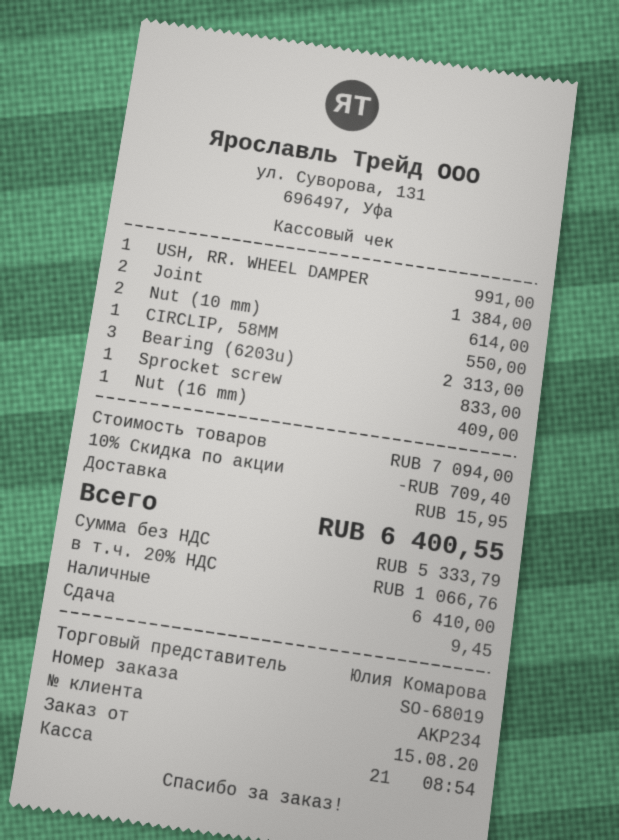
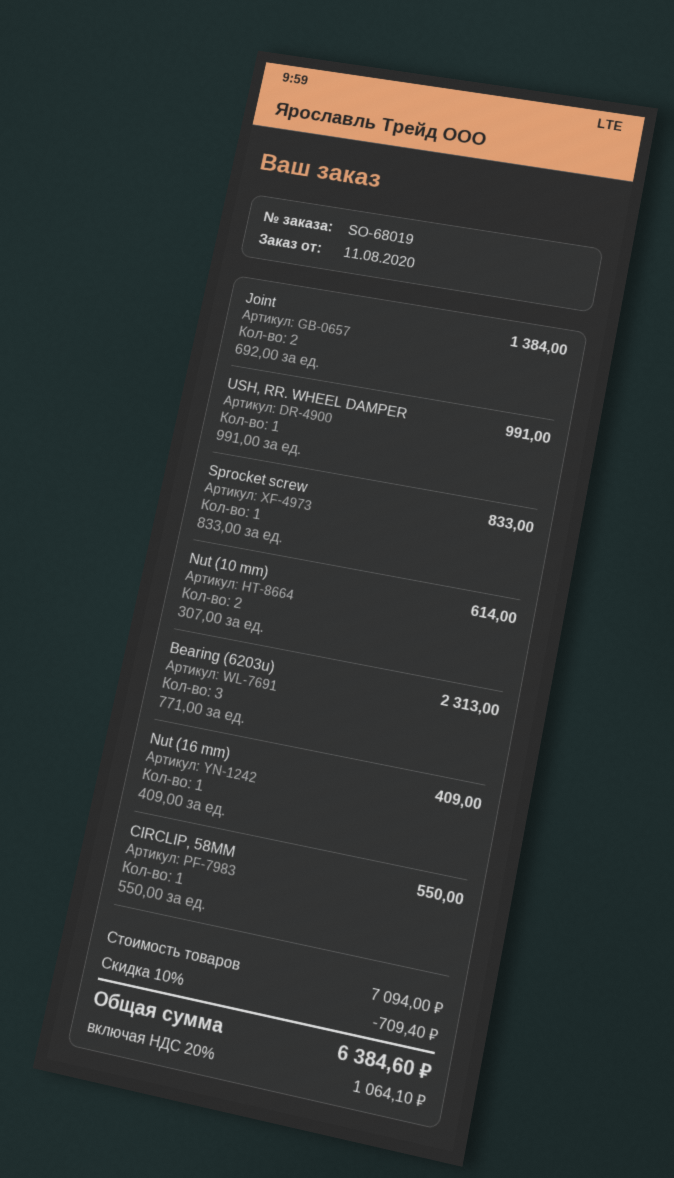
order date: 2020-08-15 -> 2020-08-11
shipping: 15.95 -> none
tax: 20% = 1066.76 -> 20% = 1064.10
total: 6400.55 -> 6384.60

